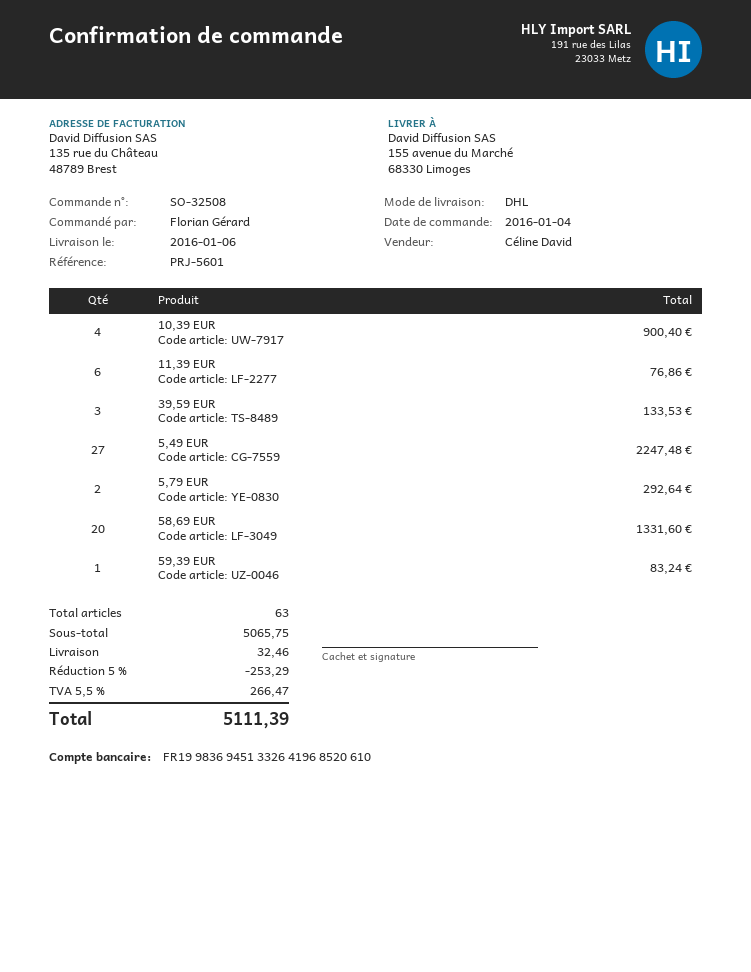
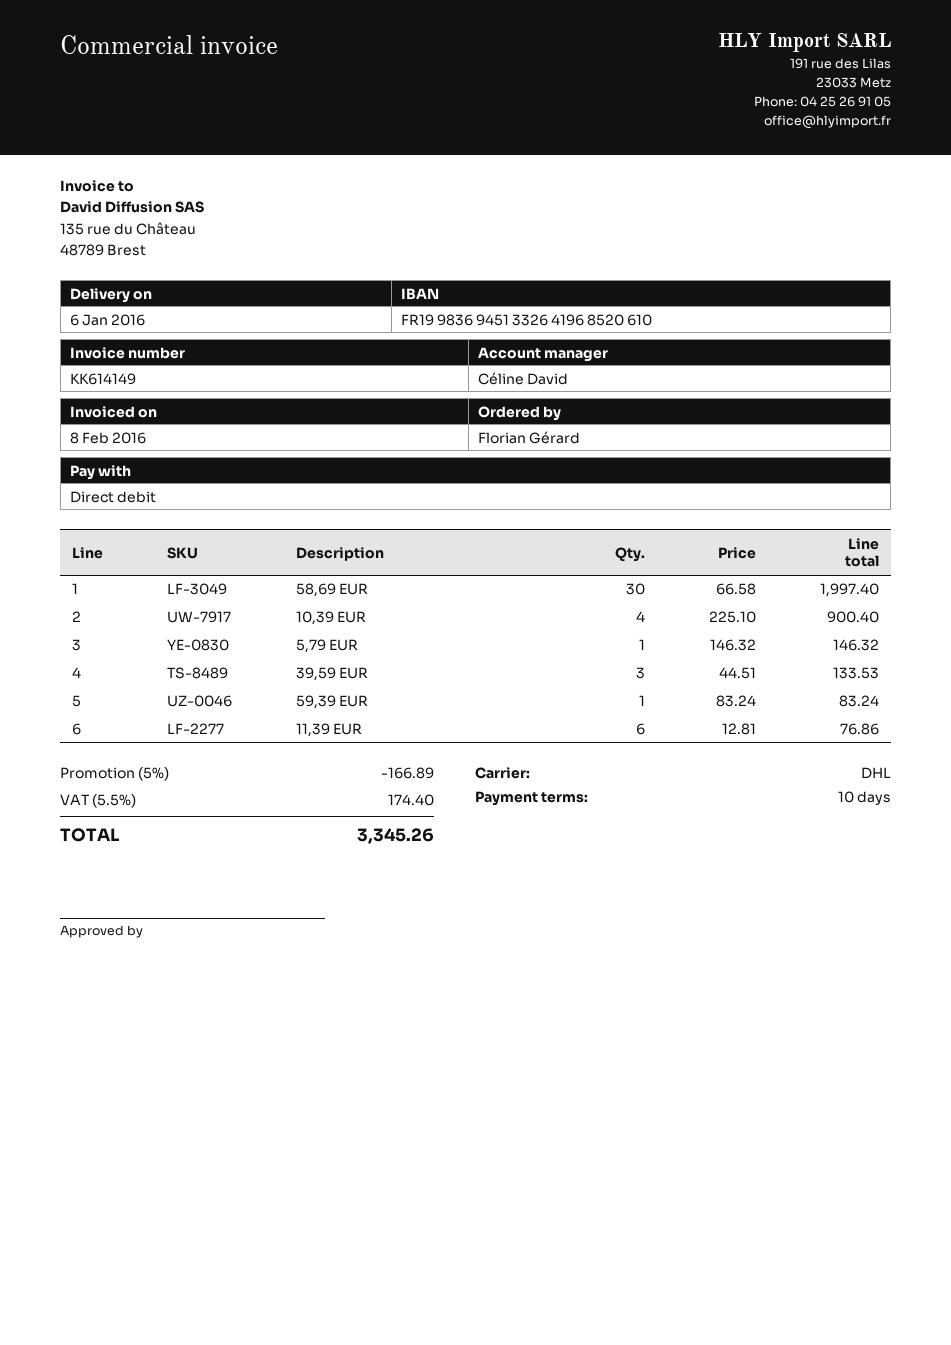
5,49 EUR: 27 for 2247.48 -> none
5,79 EUR: 2 for 292.64 -> 1 for 146.32
58,69 EUR: 20 for 1331.60 -> 30 for 1997.40
discount: 5% = 253.29 -> 5% = 166.89
shipping: 32.46 -> none
tax: 5.5% = 266.47 -> 5.5% = 174.40
total: 5111.39 -> 3345.26

